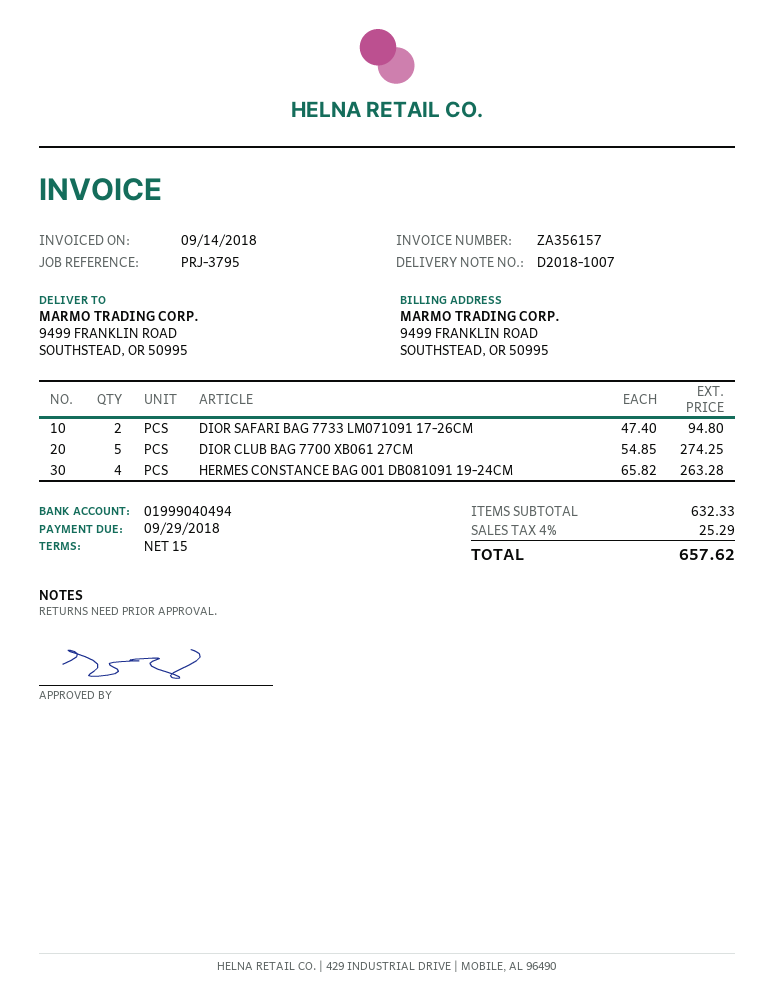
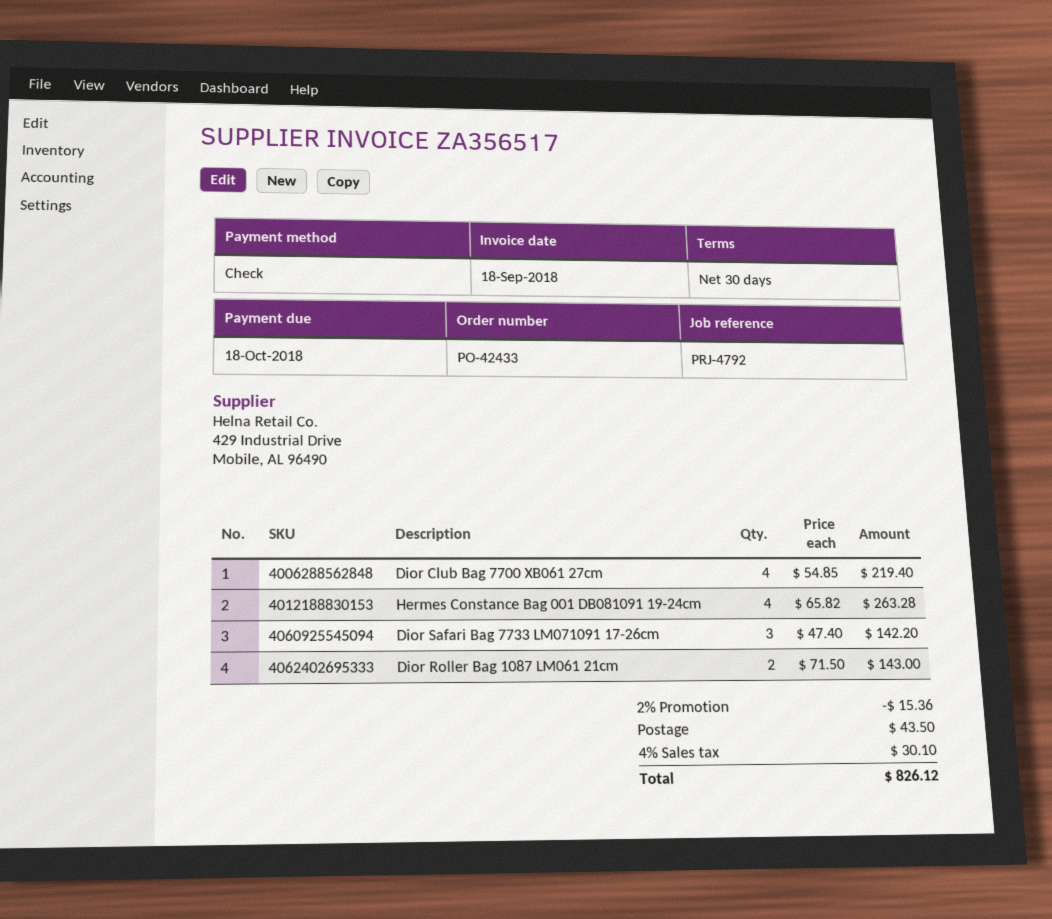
invoice number: ZA356157 -> ZA356517
invoice date: 2018-09-14 -> 2018-09-18
payment terms: 15 days -> 30 days
due date: 2018-09-29 -> 2018-10-18
reference: PRJ-3795 -> PRJ-4792
DIOR SAFARI BAG 7733 LM071091 17-26CM: 2 x 47.40 = 94.80 -> 3 x 47.40 = 142.20
DIOR CLUB BAG 7700 XB061 27CM: 5 x 54.85 = 274.25 -> 4 x 54.85 = 219.40
Dior Roller Bag 1087 LM061 21cm: none -> 2 x 71.50 = 143.00
discount: none -> 2% = 15.36
shipping: none -> 43.50
tax: 4% = 25.29 -> 4% = 30.10
total: 657.62 -> 826.12

